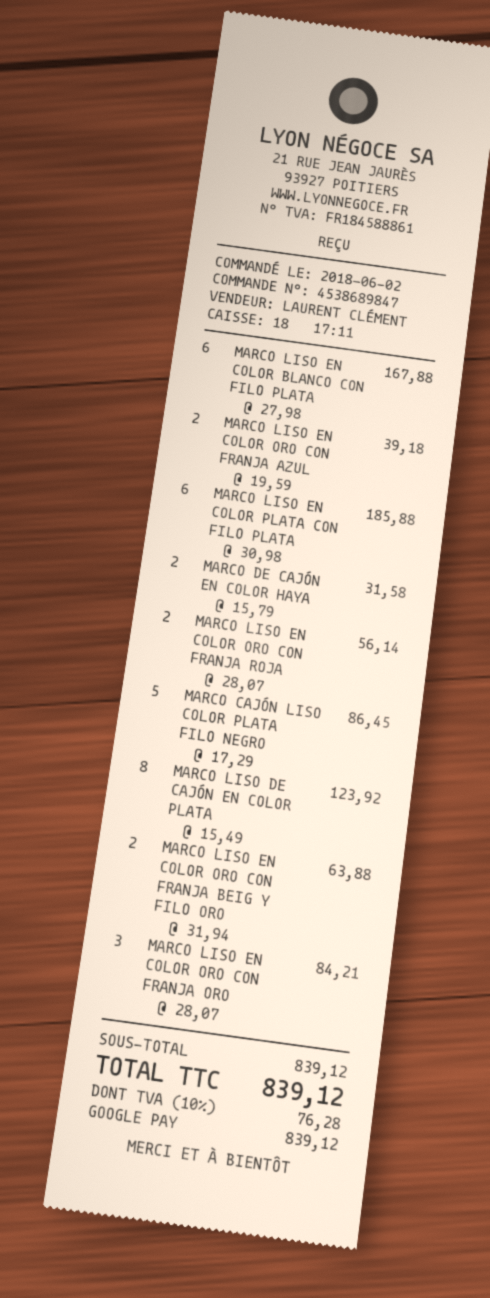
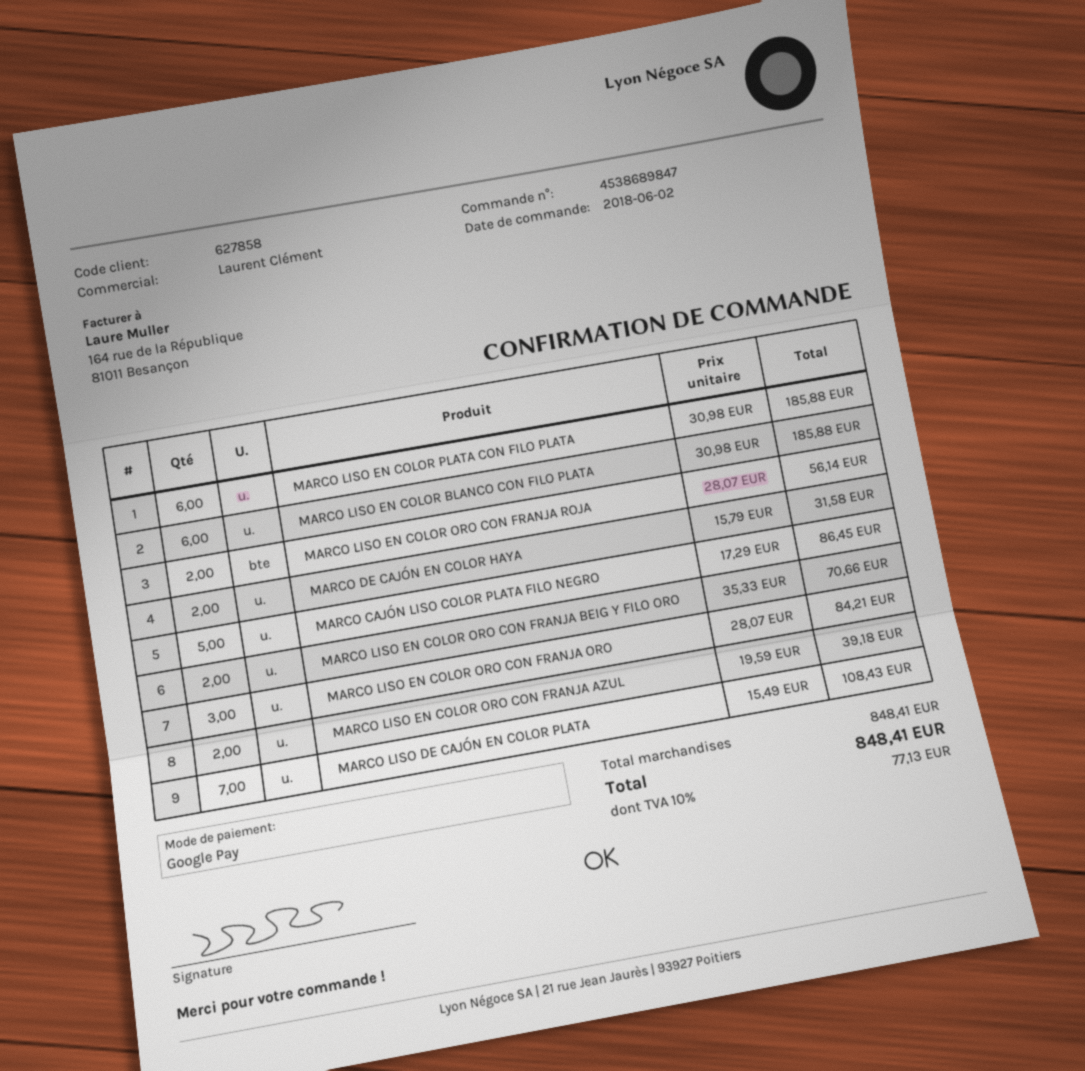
MARCO LISO EN COLOR BLANCO CON FILO PLATA: 6 x 27.98 = 167.88 -> 6 x 30.98 = 185.88
MARCO LISO DE CAJÓN EN COLOR PLATA: 8 x 15.49 = 123.92 -> 7 x 15.49 = 108.43
MARCO LISO EN COLOR ORO CON FRANJA BEIG Y FILO ORO: 2 x 31.94 = 63.88 -> 2 x 35.33 = 70.66
subtotal: 839.12 -> 848.41
tax: 10% = 76.28 -> 10% = 77.13
total: 839.12 -> 848.41

